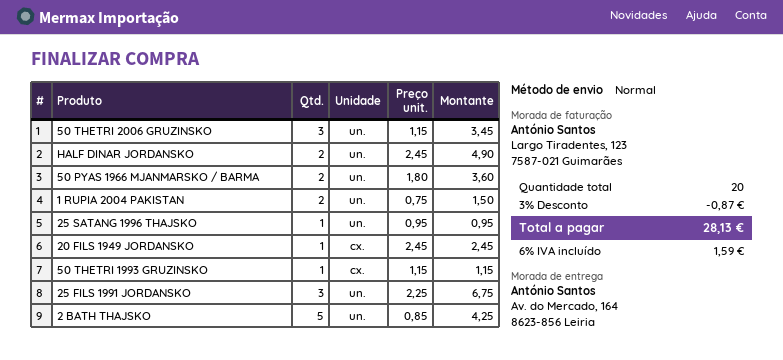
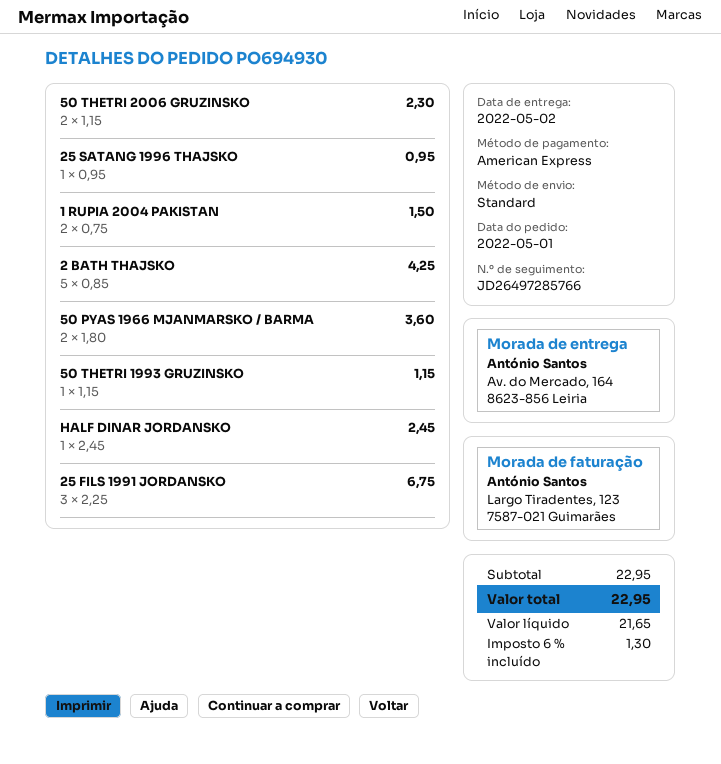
50 THETRI 2006 GRUZINSKO: 3 x 1.15 = 3.45 -> 2 x 1.15 = 2.30
HALF DINAR JORDANSKO: 2 x 2.45 = 4.90 -> 1 x 2.45 = 2.45
20 FILS 1949 JORDANSKO: 1 x 2.45 = 2.45 -> none
discount: 3% = 0.87 -> none
tax: 6% = 1.59 -> 6% = 1.30
total: 28.13 -> 22.95

